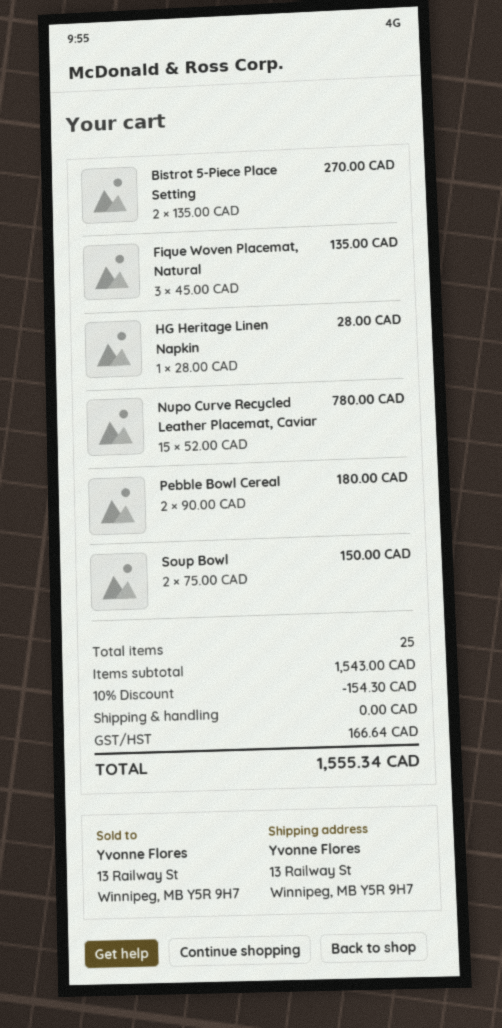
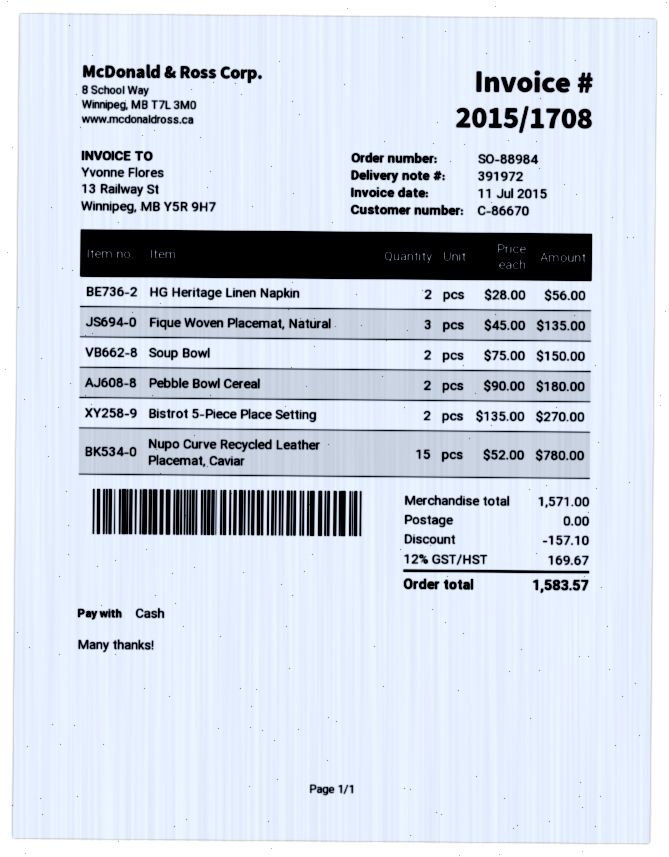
HG Heritage Linen Napkin: 1 x 28.00 = 28.00 -> 2 x 28.00 = 56.00
subtotal: 1543.00 -> 1571.00
discount: 154.30 -> 157.10
tax: 166.64 -> 169.67
total: 1555.34 -> 1583.57

